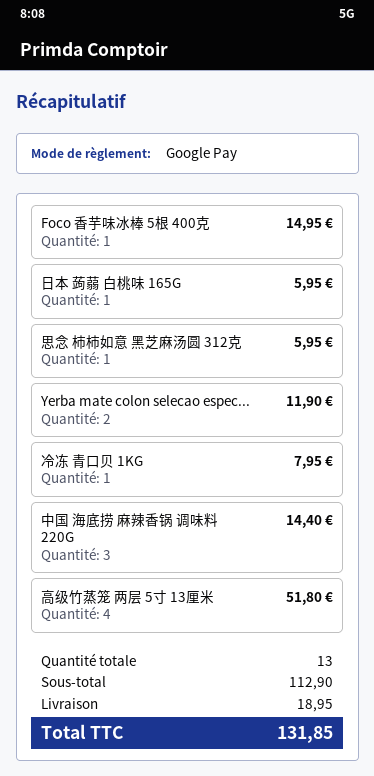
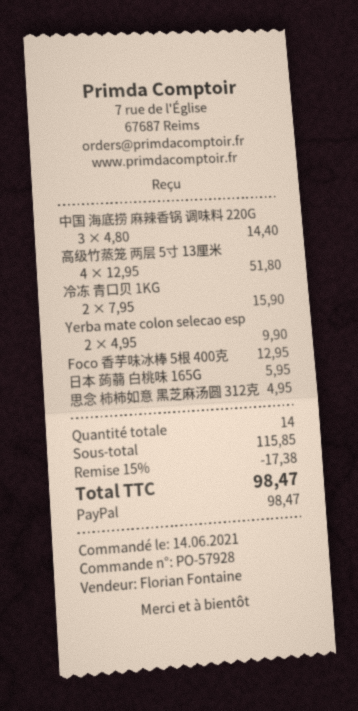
payment method: Google Pay -> PayPal
Foco 香芋味冰棒 5根 400克: 1 for 14.95 -> 1 for 12.95
思念 柿柿如意 黑芝麻汤圆 312克: 1 for 5.95 -> 1 for 4.95
Yerba mate colon selecao espec...: 2 for 11.90 -> 2 for 9.90
冷冻 青口贝 1KG: 1 for 7.95 -> 2 for 15.90
total quantity: 13 -> 14
subtotal: 112.90 -> 115.85
discount: none -> 15% = 17.38
shipping: 18.95 -> none
total: 131.85 -> 98.47

